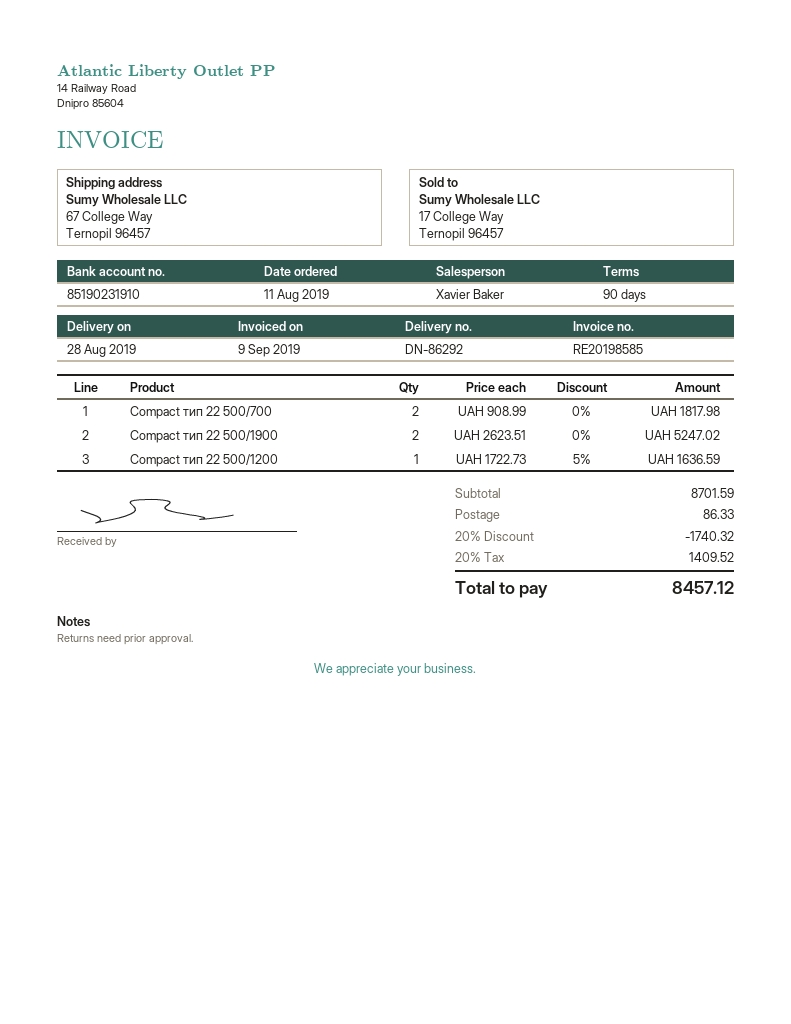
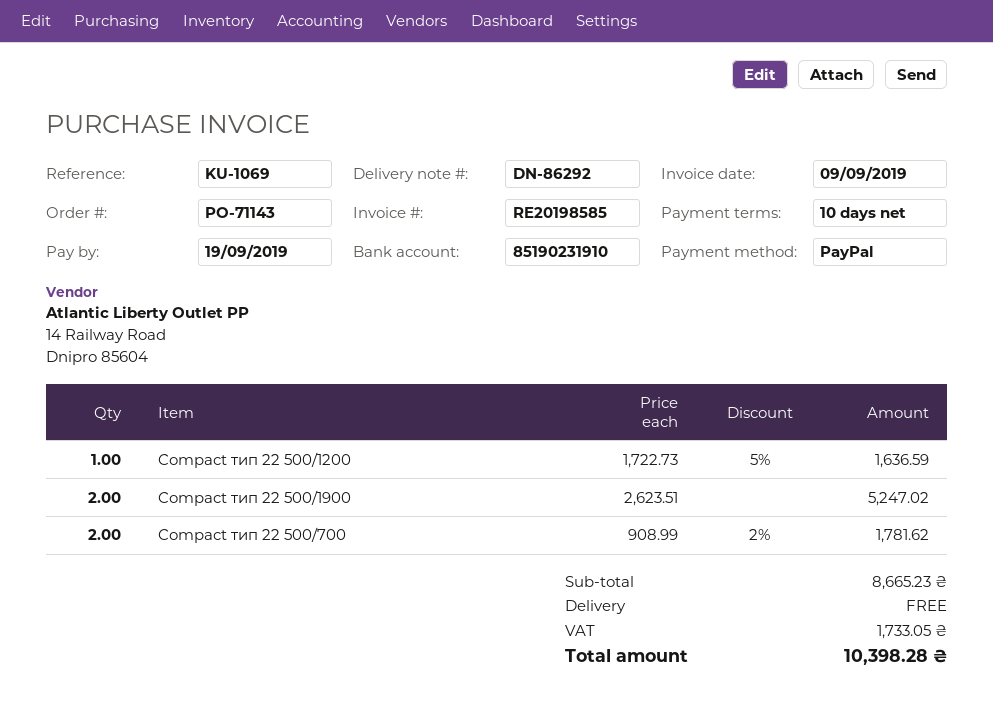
payment terms: 90 days -> 10 days
Compact тип 22 500/700: 2 x 908.99 = 1817.98 -> 2 x 908.99 - 2% = 1781.62
subtotal: 8701.59 -> 8665.23
discount: 20% = 1740.32 -> none
shipping: 86.33 -> 0.00
tax: 1409.52 -> 1733.05
total: 8457.12 -> 10398.28

